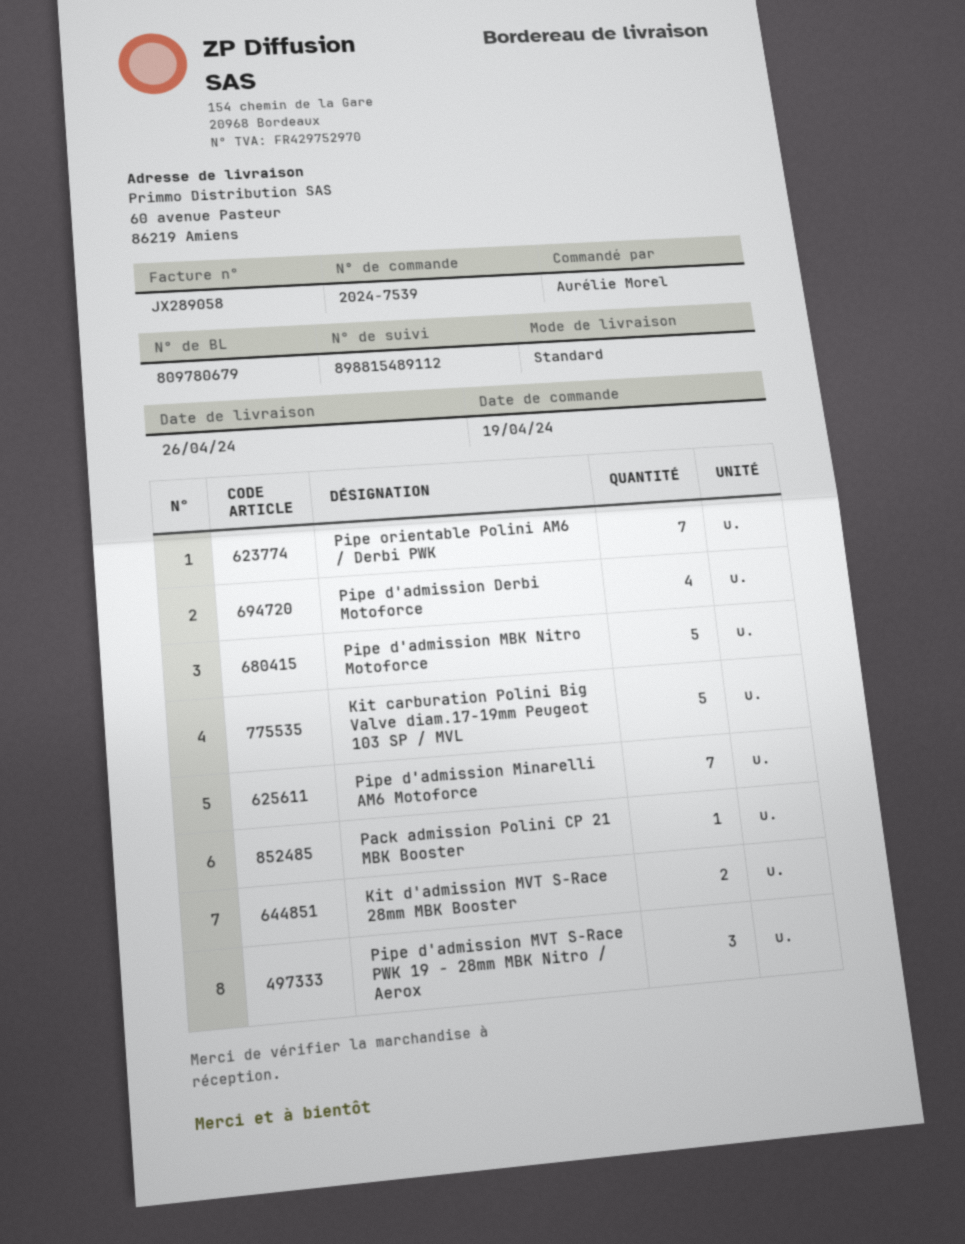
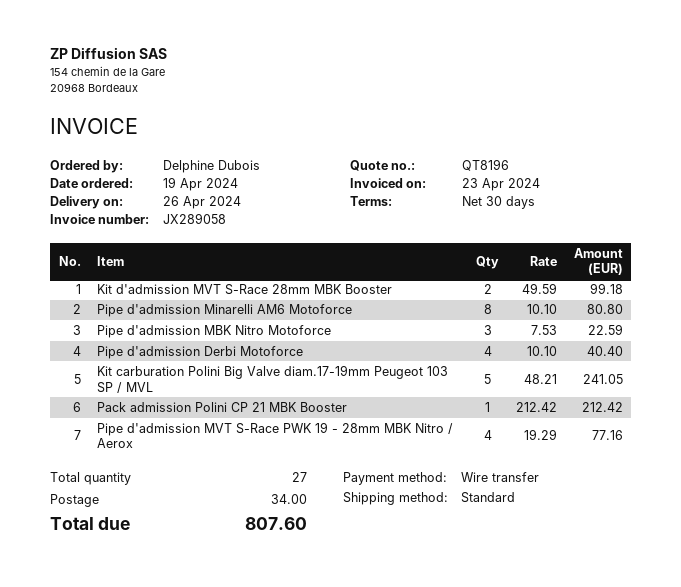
ordered by: Aurélie Morel -> Delphine Dubois
Pipe orientable Polini AM6 / Derbi PWK: 7 -> none
Pipe d'admission MBK Nitro Motoforce: 5 -> 3
Pipe d'admission Minarelli AM6 Motoforce: 7 -> 8
Pipe d'admission MVT S-Race PWK 19 - 28mm MBK Nitro / Aerox: 3 -> 4

